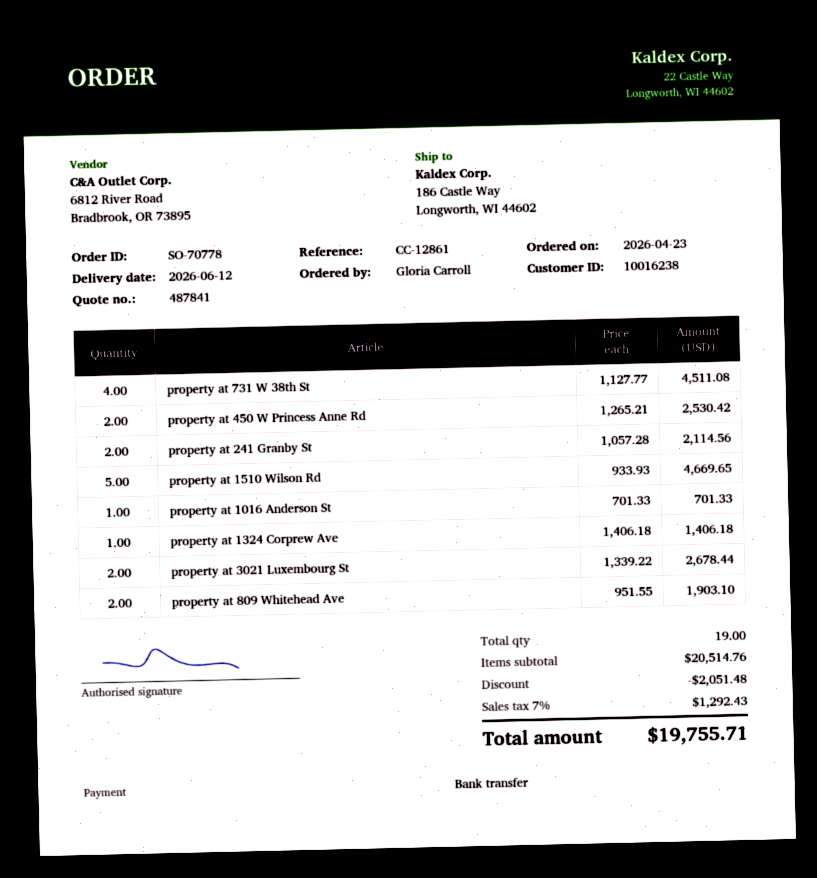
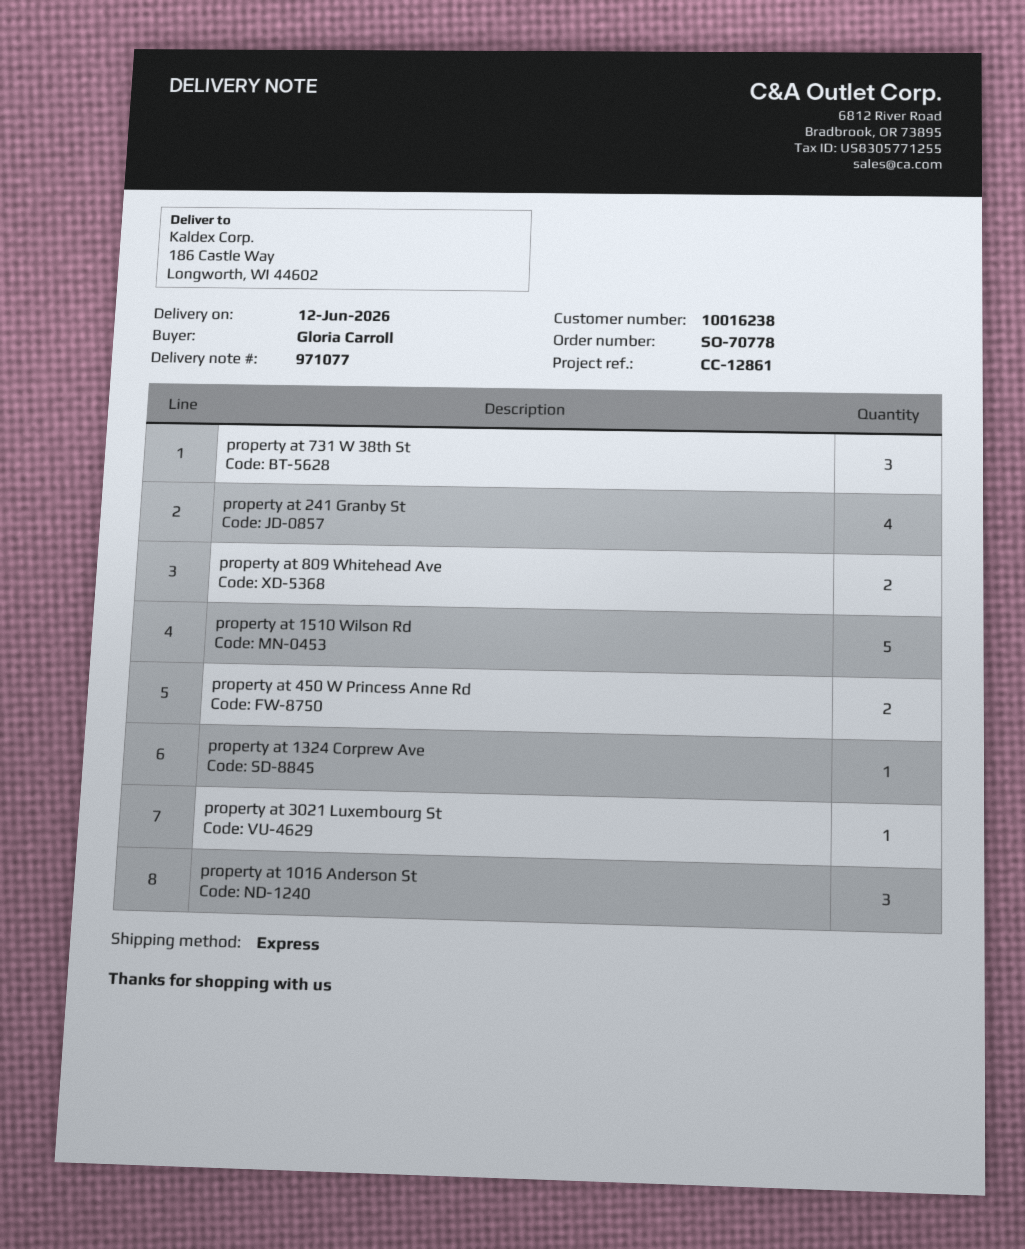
property at 731 W 38th St: 4 -> 3
property at 241 Granby St: 2 -> 4
property at 1016 Anderson St: 1 -> 3
property at 3021 Luxembourg St: 2 -> 1

